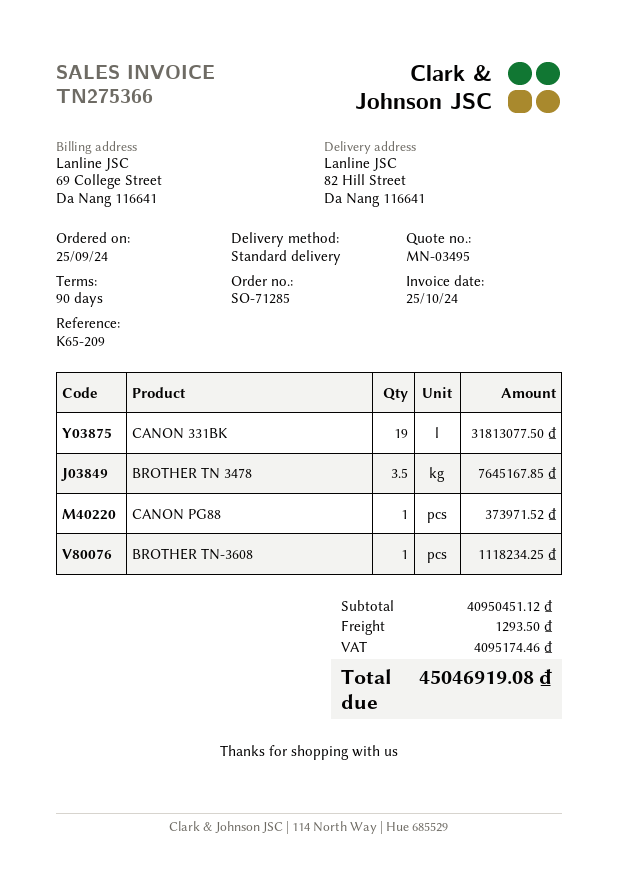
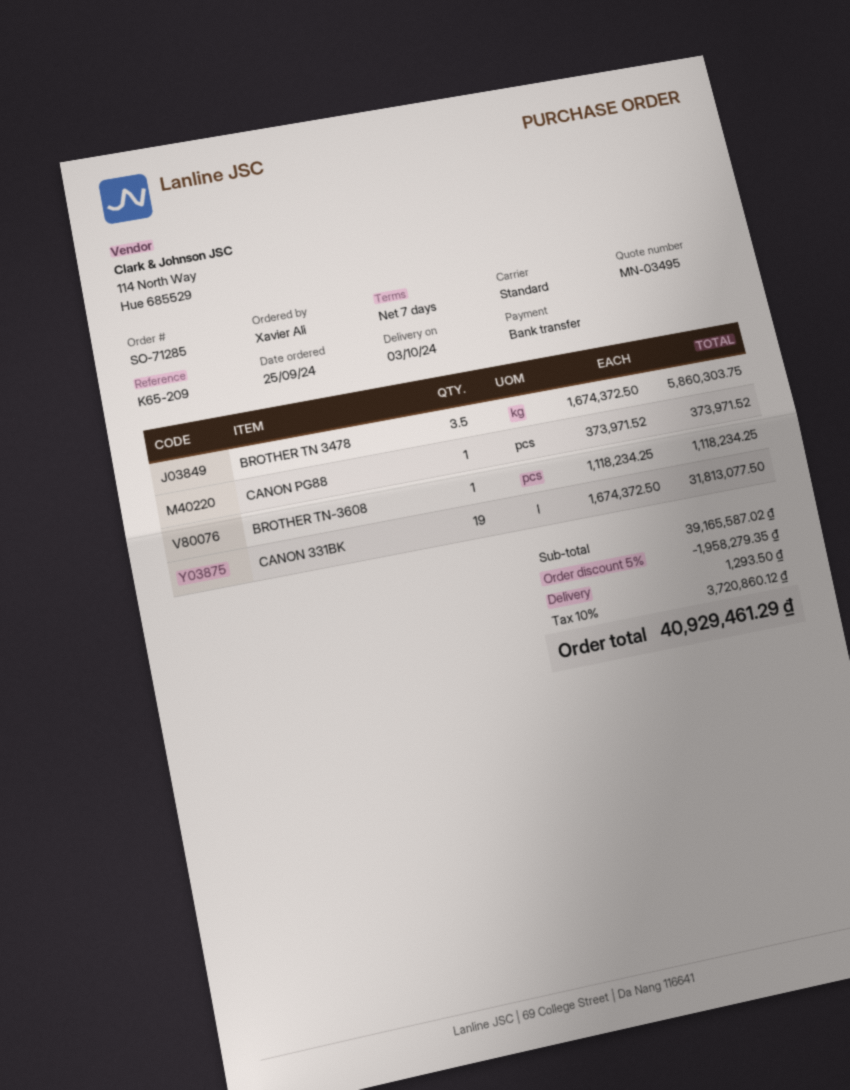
payment terms: 90 days -> 7 days
BROTHER TN 3478: 3.5 for 7645167.85 -> 3.5 for 5860303.75
subtotal: 40950451.12 -> 39165587.02
discount: none -> 5% = 1958279.35
tax: 4095174.46 -> 3720860.12
total: 45046919.08 -> 40929461.29

